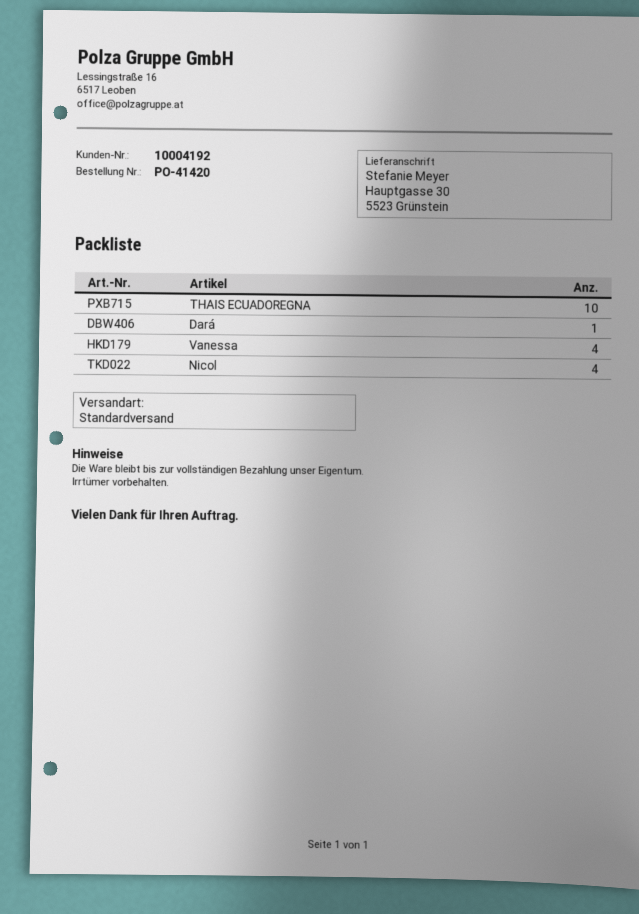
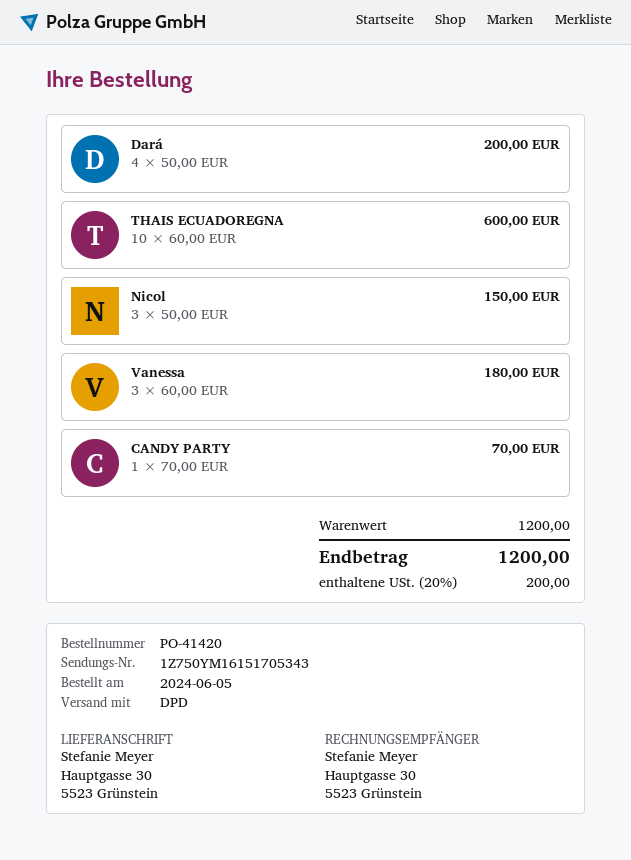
shipping method: standard -> DPD
Dará: 1 -> 4
Vanessa: 4 -> 3
Nicol: 4 -> 3
CANDY PARTY: none -> 1

